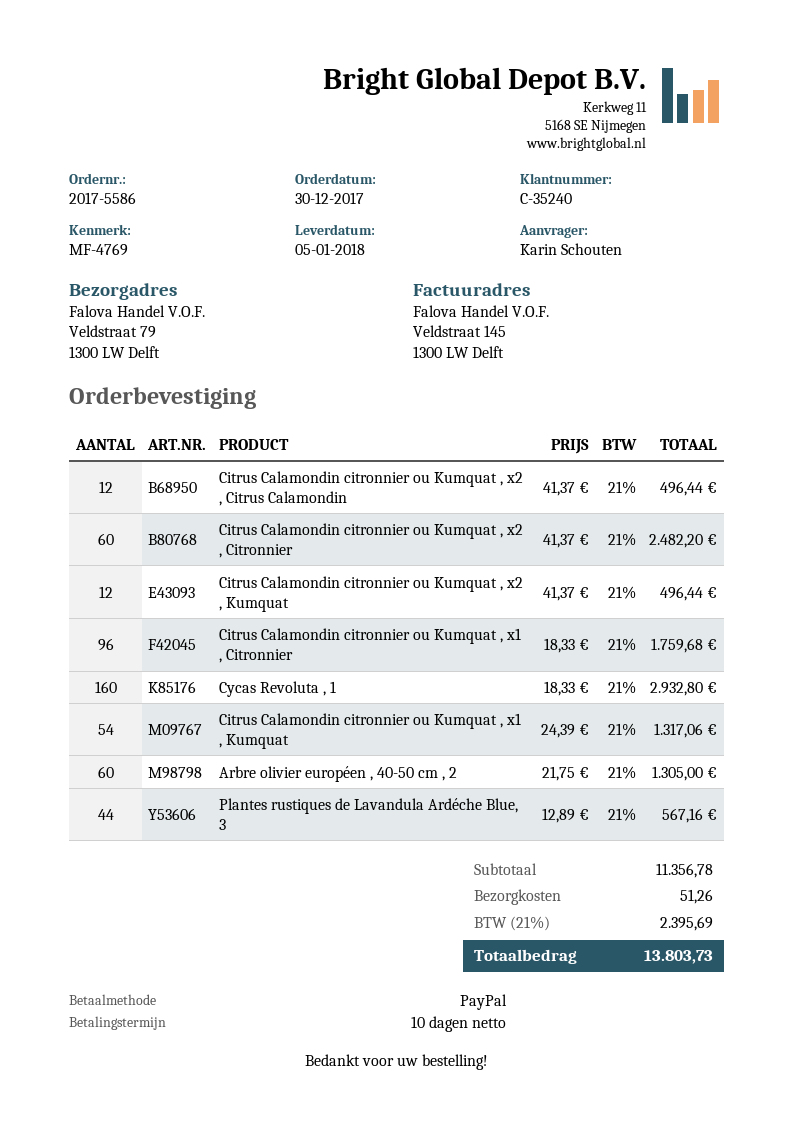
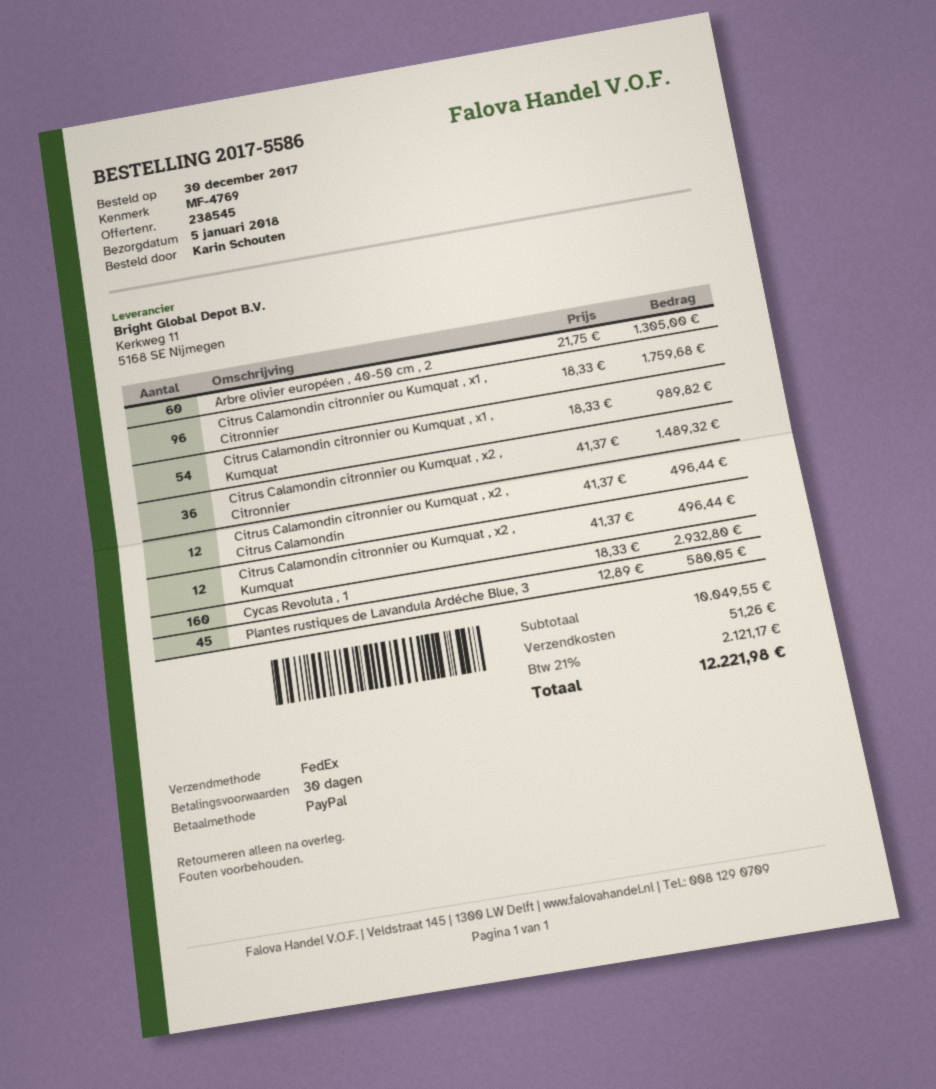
payment terms: 10 days -> 30 days
Citrus Calamondin citronnier ou Kumquat , x2 , Citronnier: 60 x 41.37 = 2482.20 -> 36 x 41.37 = 1489.32
Citrus Calamondin citronnier ou Kumquat , x1 , Kumquat: 54 x 24.39 = 1317.06 -> 54 x 18.33 = 989.82
Plantes rustiques de Lavandula Ardéche Blue, 3: 44 x 12.89 = 567.16 -> 45 x 12.89 = 580.05
subtotal: 11356.78 -> 10049.55
tax: 21% = 2395.69 -> 21% = 2121.17
total: 13803.73 -> 12221.98

